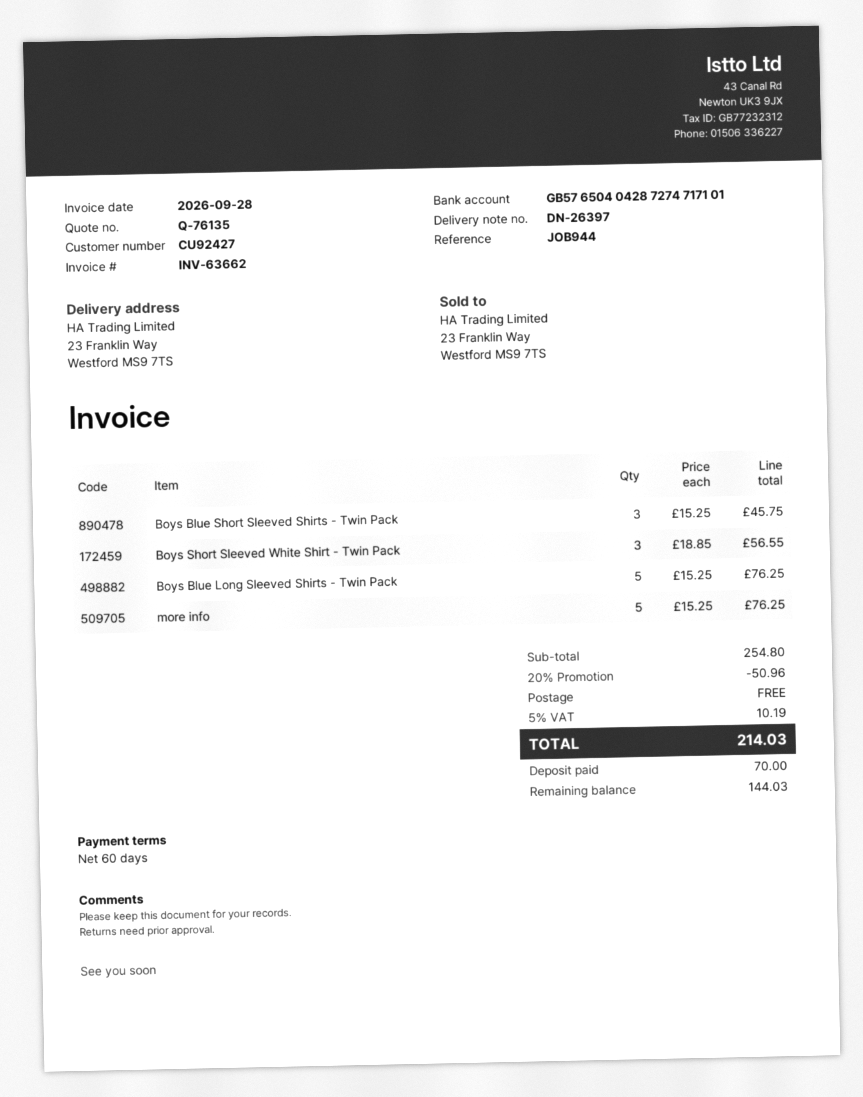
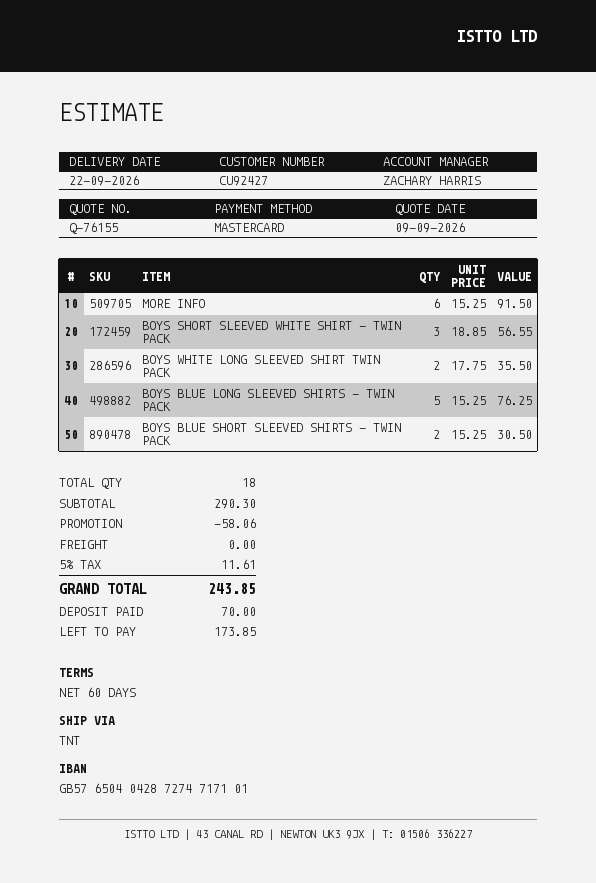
quote number: Q-76135 -> Q-76155
Boys Blue Short Sleeved Shirts - Twin Pack: 3 x 15.25 = 45.75 -> 2 x 15.25 = 30.50
more info: 5 x 15.25 = 76.25 -> 6 x 15.25 = 91.50
BOYS WHITE LONG SLEEVED SHIRT TWIN PACK: none -> 2 x 17.75 = 35.50
subtotal: 254.80 -> 290.30
discount: 50.96 -> 58.06
tax: 5% = 10.19 -> 5% = 11.61
total: 214.03 -> 243.85
balance: 144.03 -> 173.85

